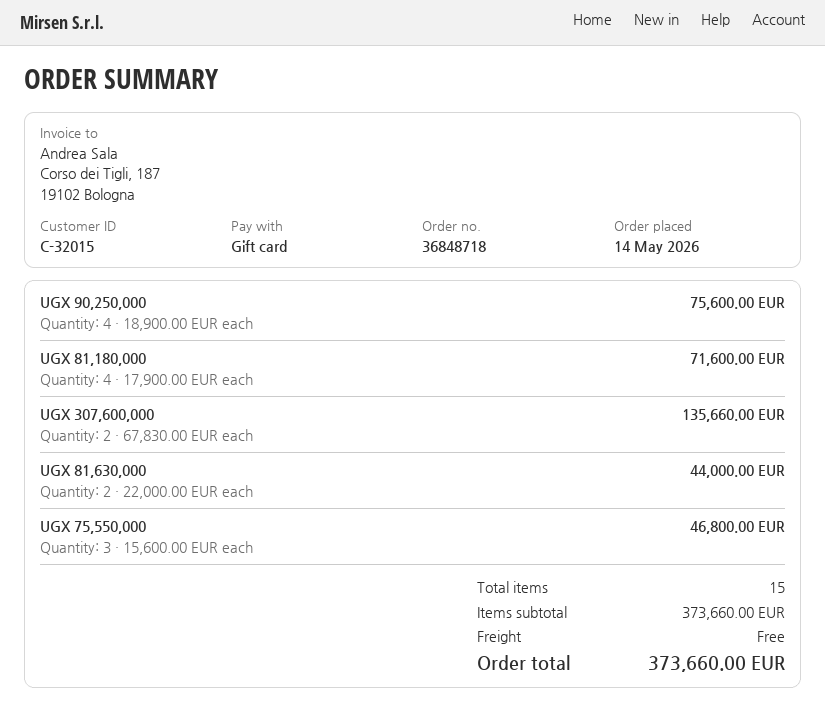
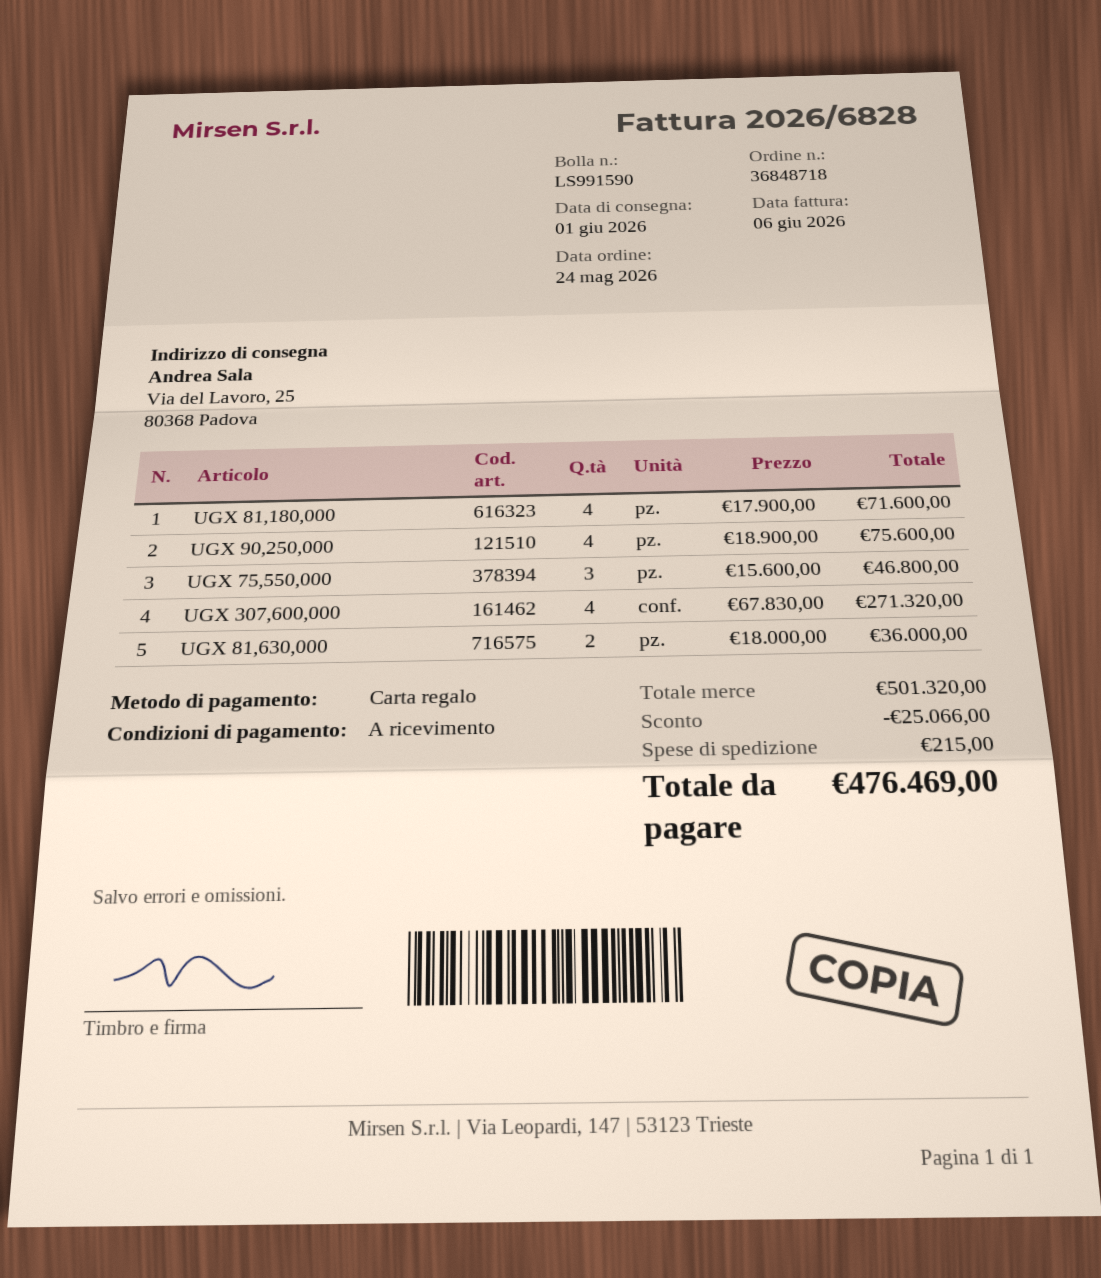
order date: 2026-05-14 -> 2026-05-24
UGX 307,600,000: 2 x 67830.00 = 135660.00 -> 4 x 67830.00 = 271320.00
UGX 81,630,000: 2 x 22000.00 = 44000.00 -> 2 x 18000.00 = 36000.00
subtotal: 373660.00 -> 501320.00
discount: none -> 25066.00
shipping: 0.00 -> 215.00
total: 373660.00 -> 476469.00

